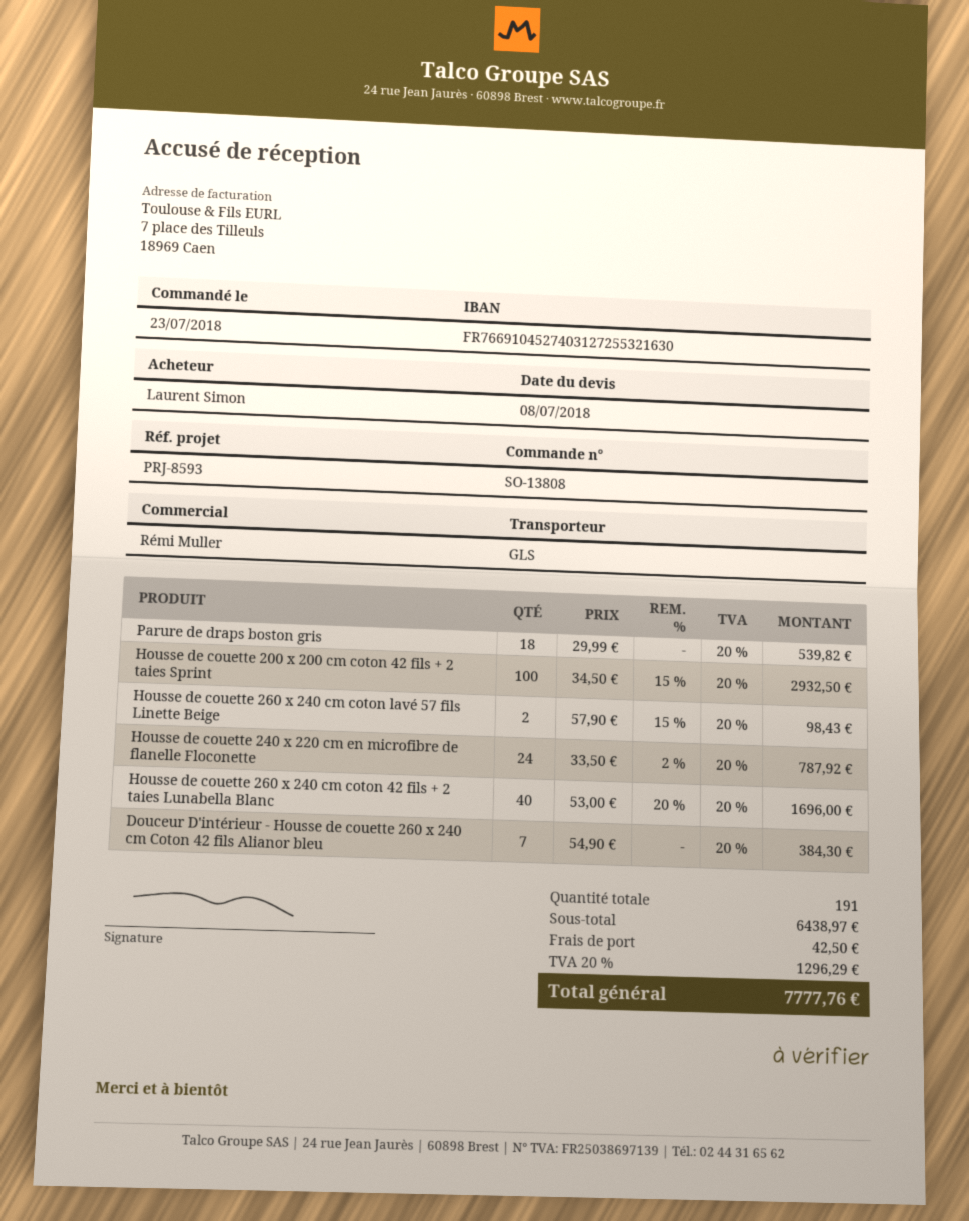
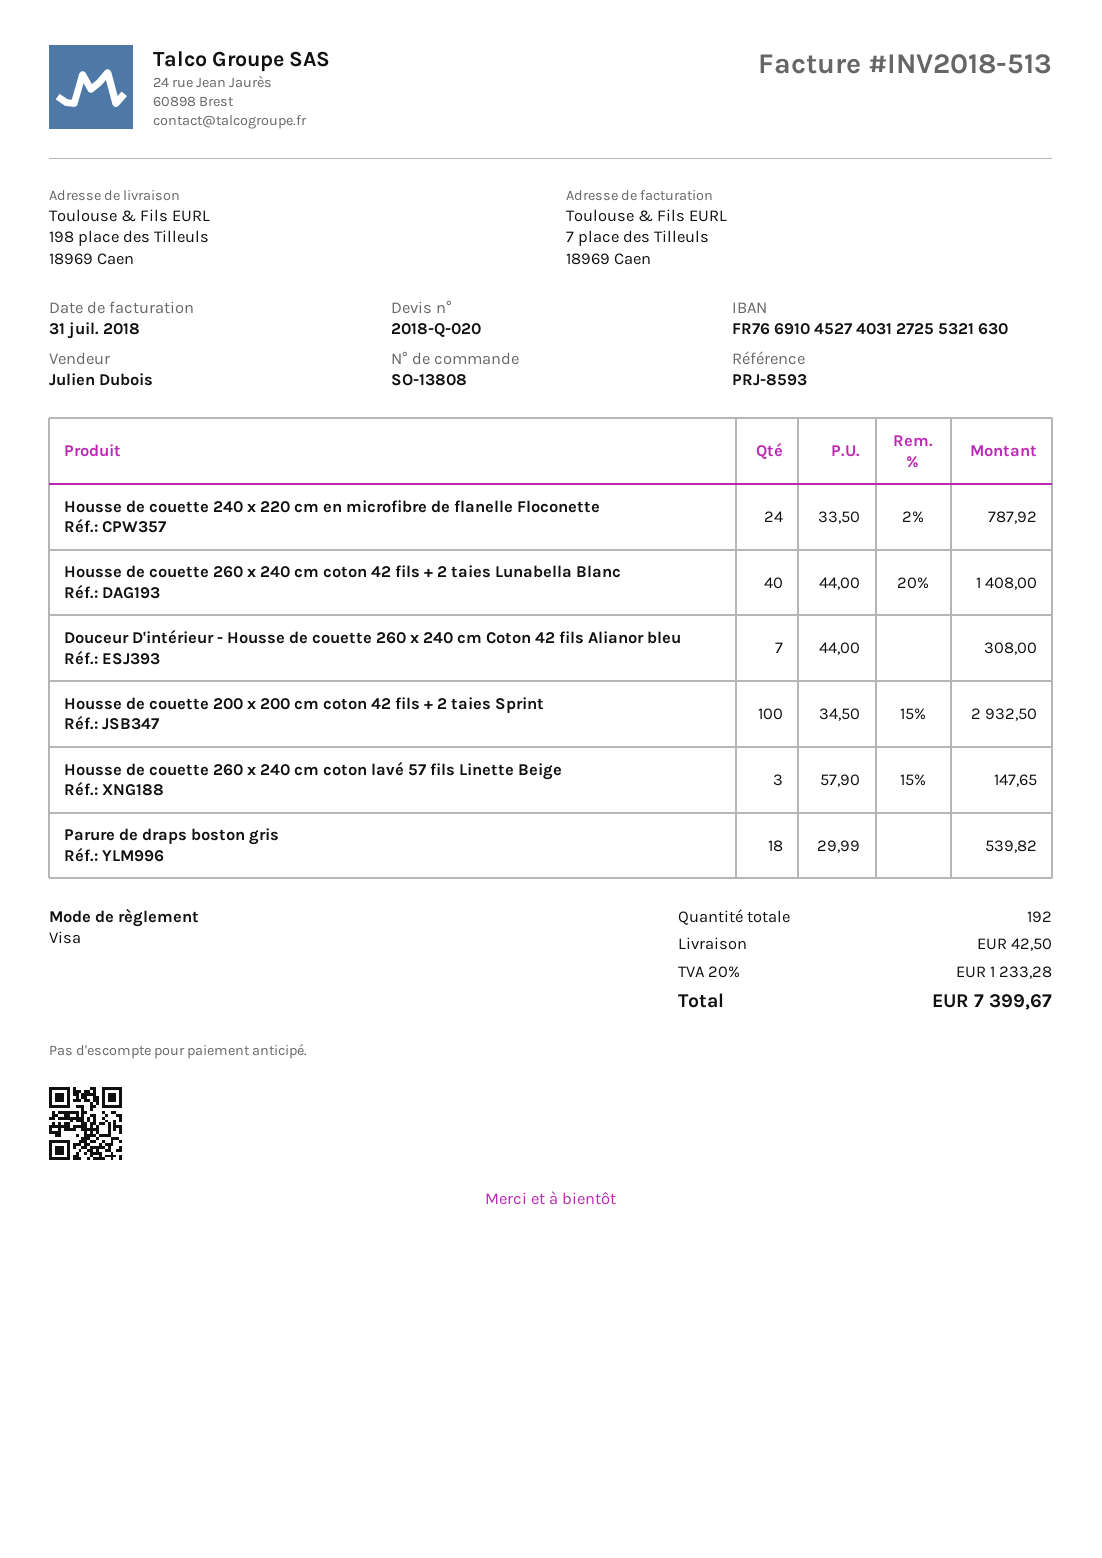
sales rep: Rémi Muller -> Julien Dubois
Housse de couette 260 x 240 cm coton lavé 57 fils Linette Beige: 2 x 57.90 - 15% = 98.43 -> 3 x 57.90 - 15% = 147.65
Housse de couette 260 x 240 cm coton 42 fils + 2 taies Lunabella Blanc: 40 x 53.00 - 20% = 1696.00 -> 40 x 44.00 - 20% = 1408.00
Douceur D'intérieur - Housse de couette 260 x 240 cm Coton 42 fils Alianor bleu: 7 x 54.90 = 384.30 -> 7 x 44.00 = 308.00
total quantity: 191 -> 192
tax: 20% = 1296.29 -> 20% = 1233.28
total: 7777.76 -> 7399.67

